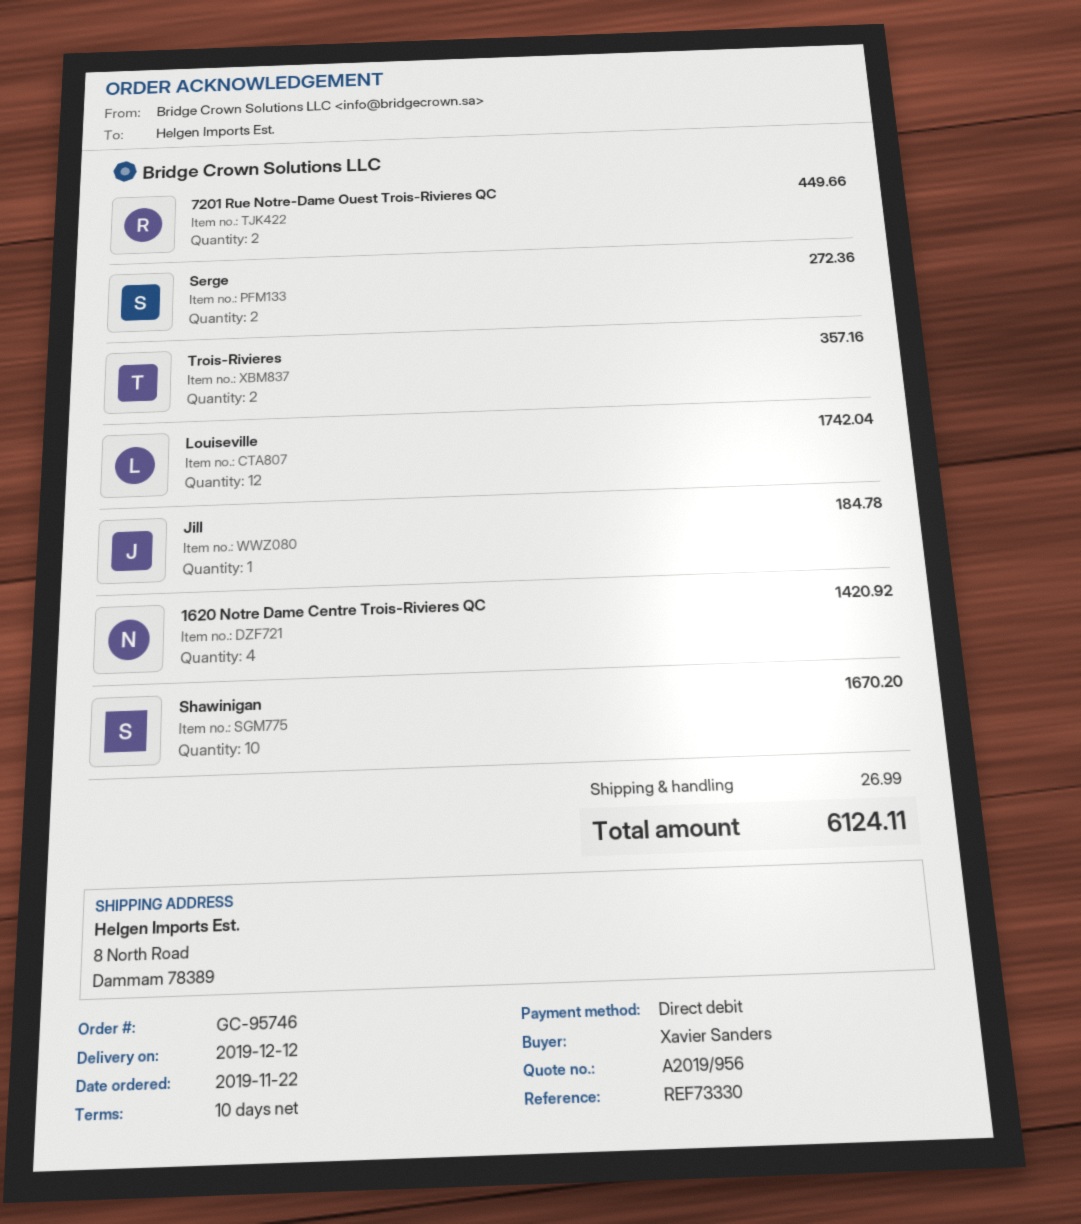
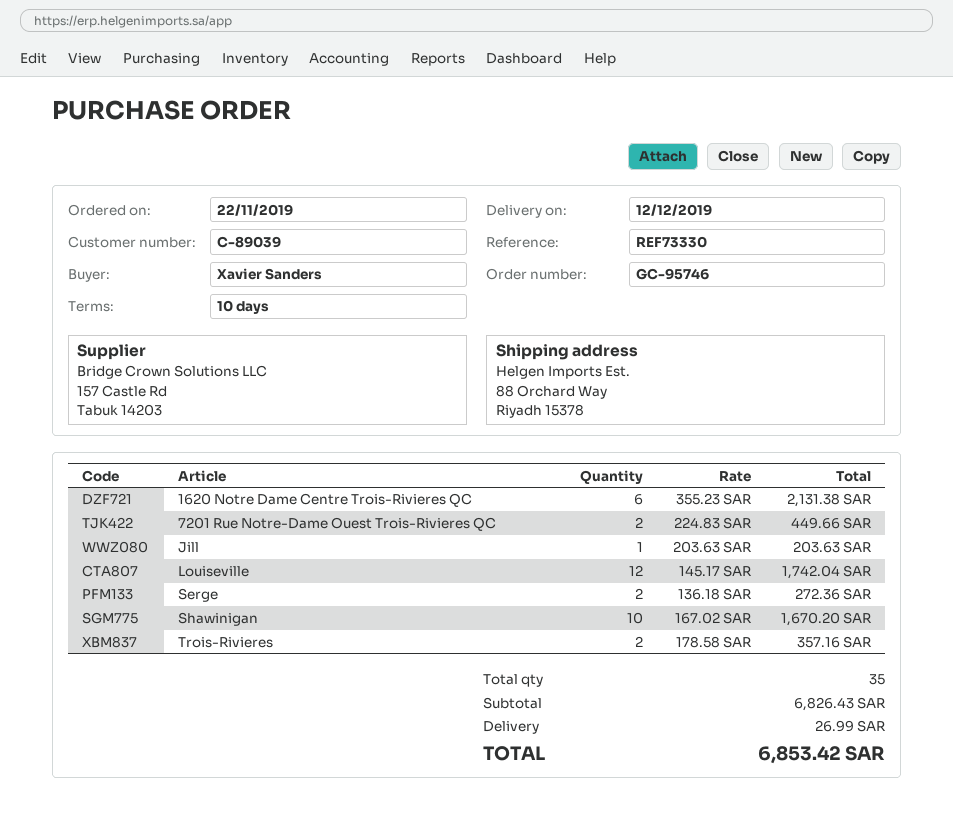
ship to: 8 North Road, Dammam 78389 -> 88 Orchard Way, Riyadh 15378
Jill: 1 for 184.78 -> 1 for 203.63
1620 Notre Dame Centre Trois-Rivieres QC: 4 for 1420.92 -> 6 for 2131.38
total: 6124.11 -> 6853.42

